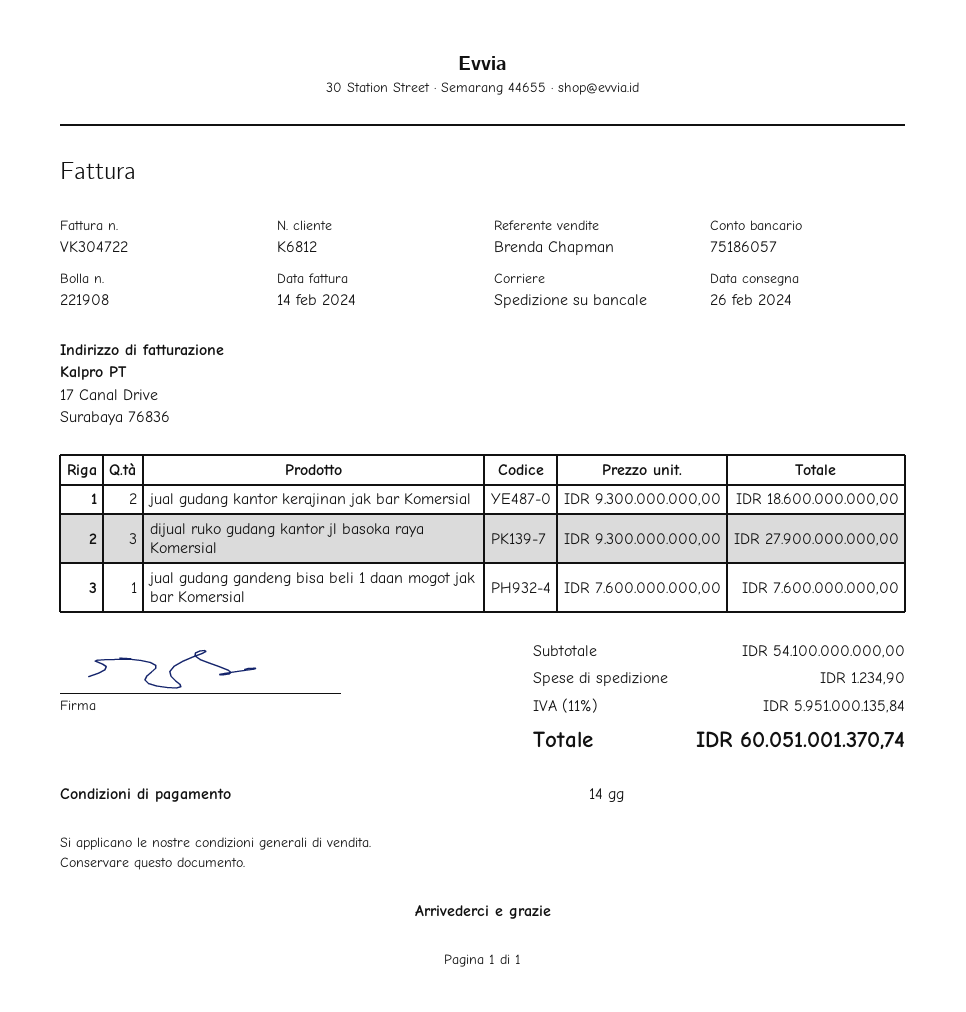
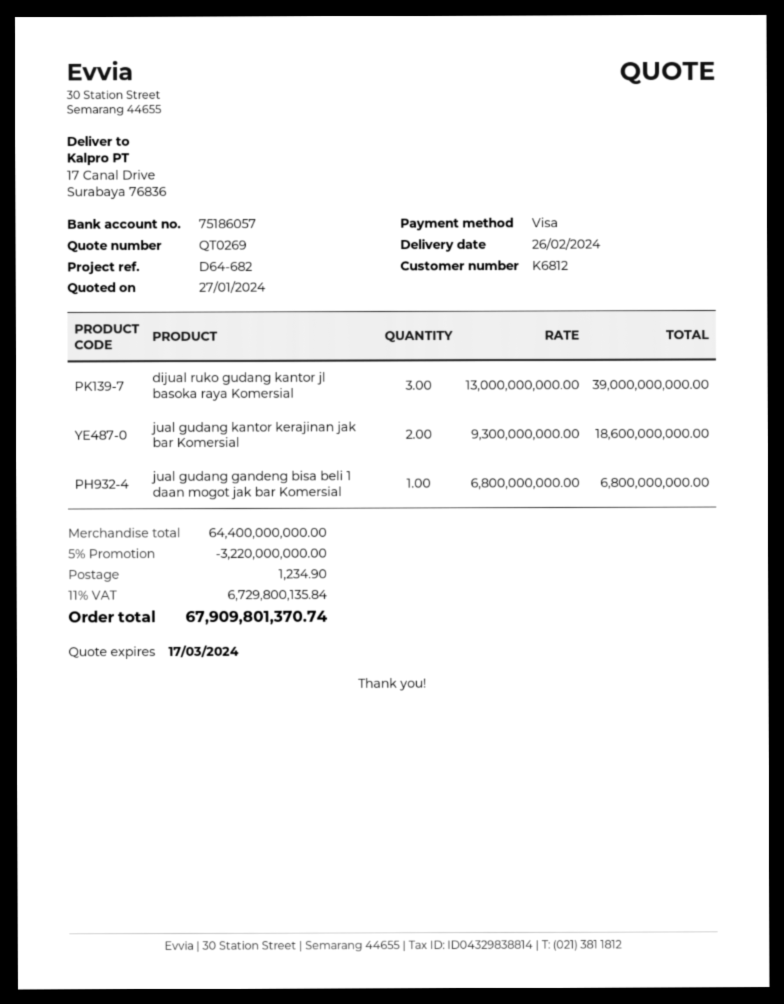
dijual ruko gudang kantor jl basoka raya Komersial: 3 x 9300000000.00 = 27900000000.00 -> 3 x 13000000000.00 = 39000000000.00
jual gudang gandeng bisa beli 1 daan mogot jak bar Komersial: 1 x 7600000000.00 = 7600000000.00 -> 1 x 6800000000.00 = 6800000000.00
subtotal: 54100000000.00 -> 64400000000.00
discount: none -> 5% = 3220000000.00
tax: 11% = 5951000135.84 -> 11% = 6729800135.84
total: 60051001370.74 -> 67909801370.74

